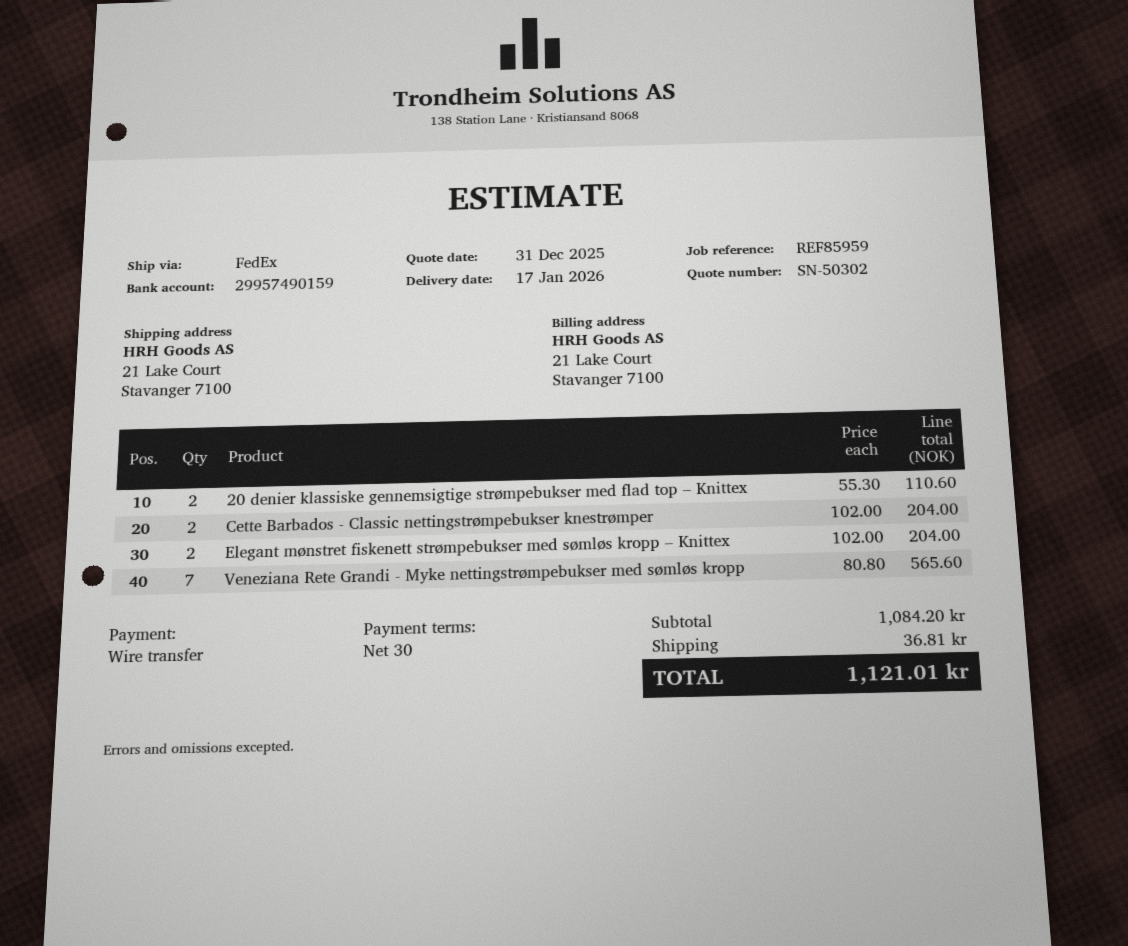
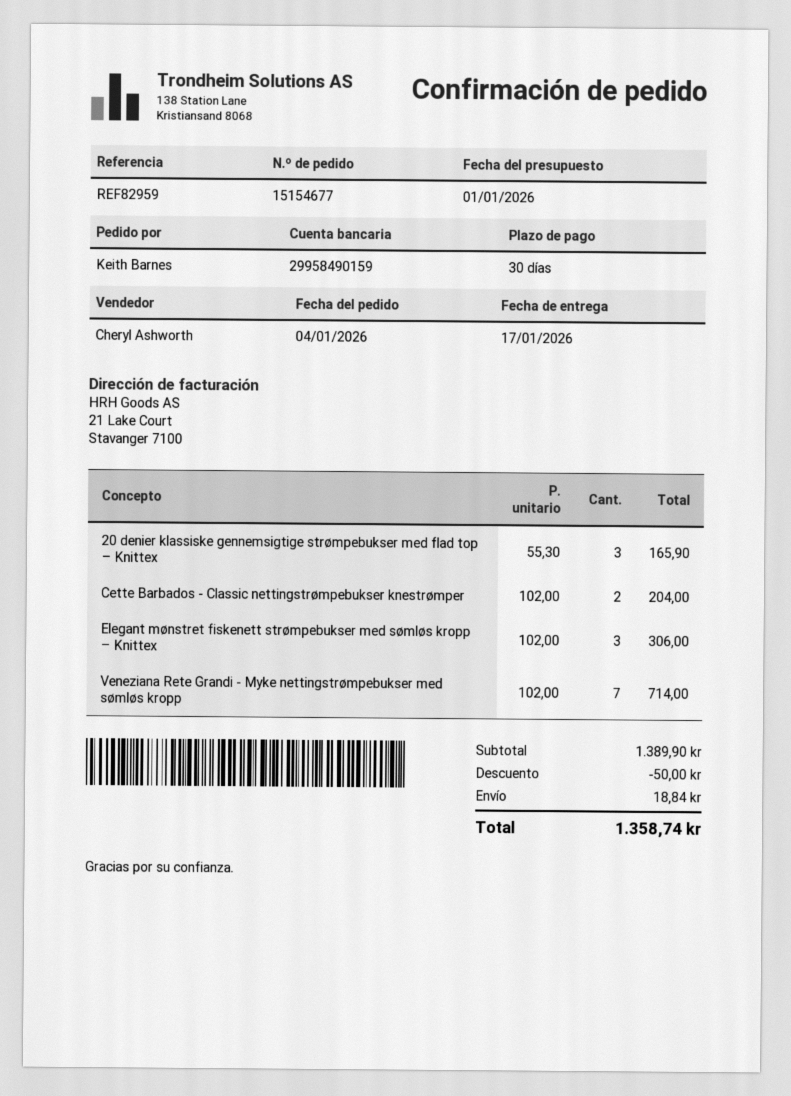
quote date: 2025-12-31 -> 2026-01-01
reference: REF85959 -> REF82959
bank account: 29957490159 -> 29958490159
20 denier klassiske gennemsigtige strømpebukser med flad top – Knittex: 2 x 55.30 = 110.60 -> 3 x 55.30 = 165.90
Elegant mønstret fiskenett strømpebukser med sømløs kropp – Knittex: 2 x 102.00 = 204.00 -> 3 x 102.00 = 306.00
Veneziana Rete Grandi - Myke nettingstrømpebukser med sømløs kropp: 7 x 80.80 = 565.60 -> 7 x 102.00 = 714.00
subtotal: 1084.20 -> 1389.90
discount: none -> 50.00
shipping: 36.81 -> 18.84
total: 1121.01 -> 1358.74

